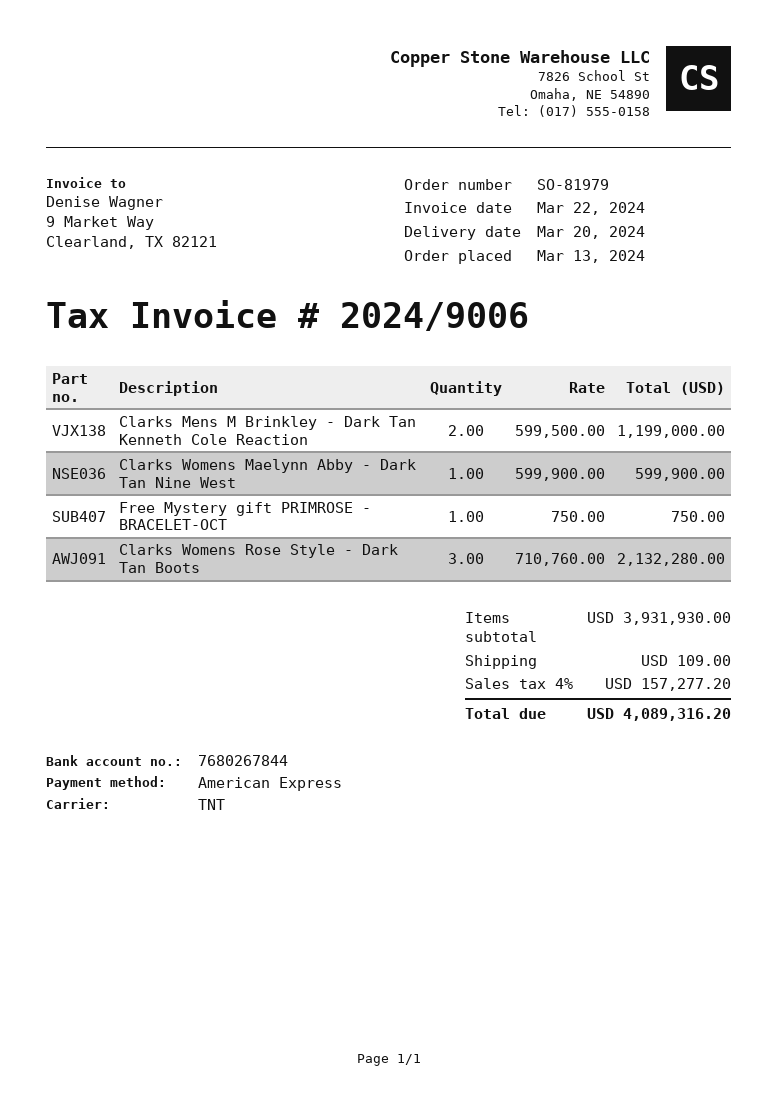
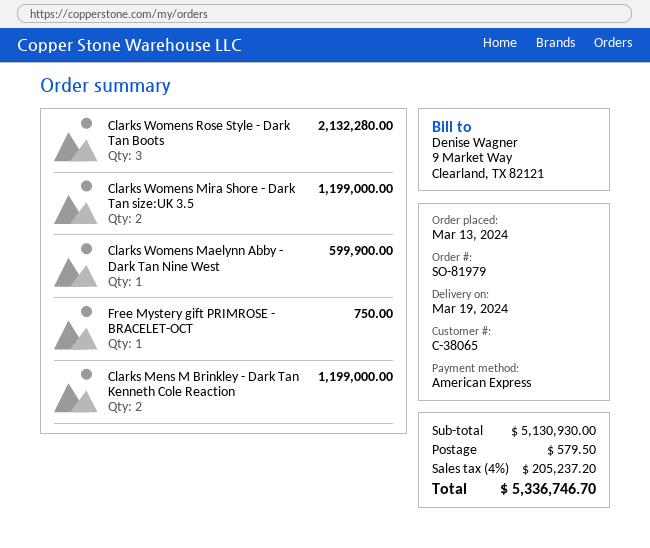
delivery date: 2024-03-20 -> 2024-03-19
Clarks Womens Mira Shore - Dark Tan size:UK 3.5: none -> 2 for 1199000.00
subtotal: 3931930.00 -> 5130930.00
shipping: 109.00 -> 579.50
tax: 4% = 157277.20 -> 4% = 205237.20
total: 4089316.20 -> 5336746.70

